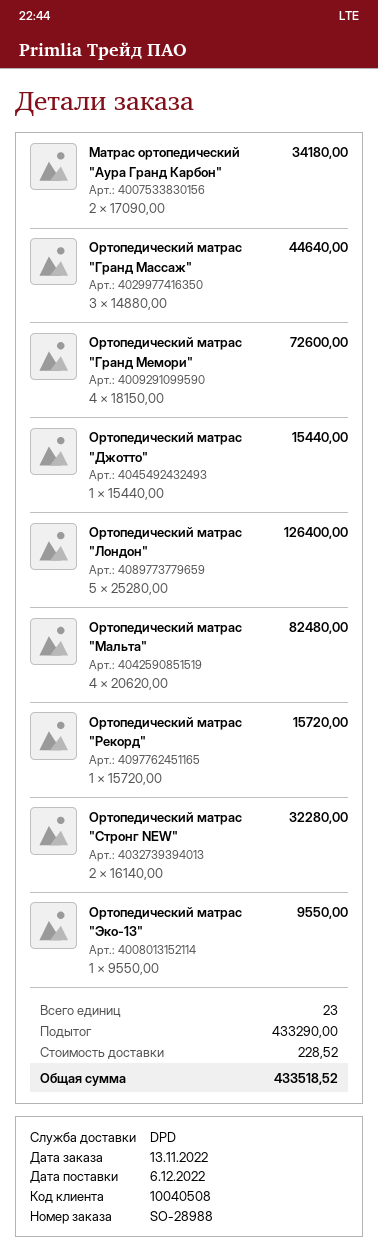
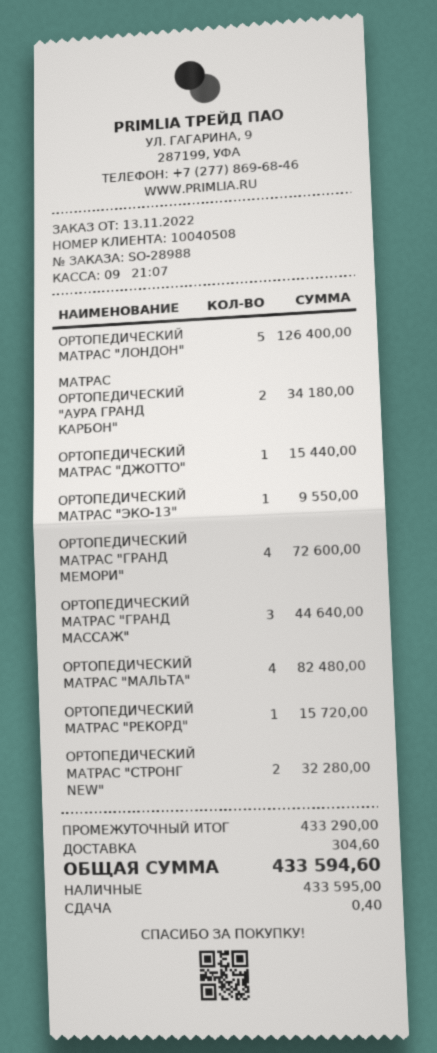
shipping: 228.52 -> 304.60
total: 433518.52 -> 433594.60

